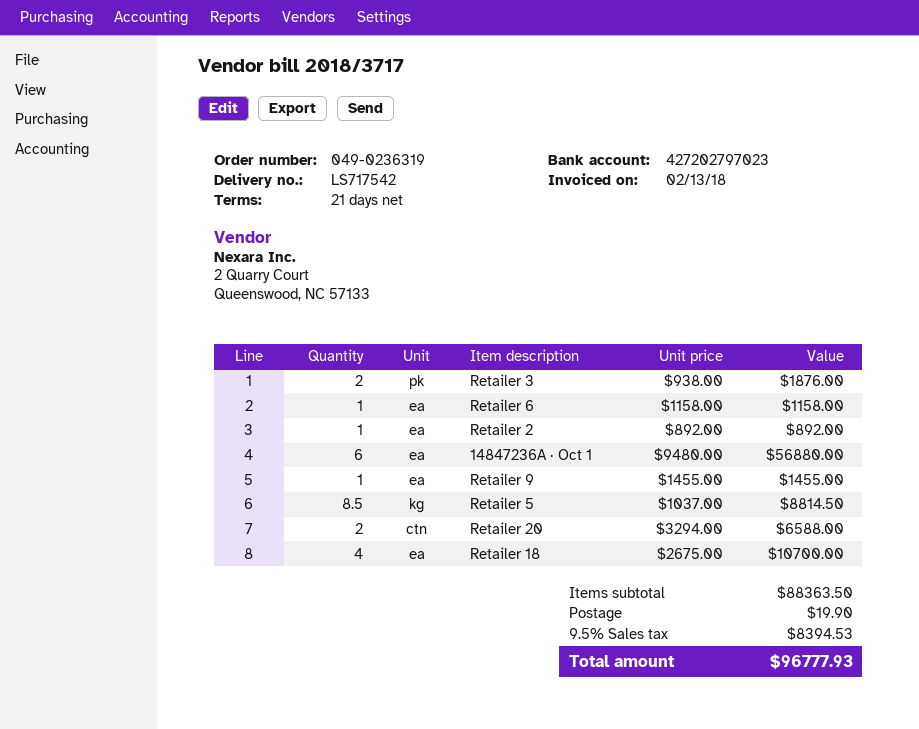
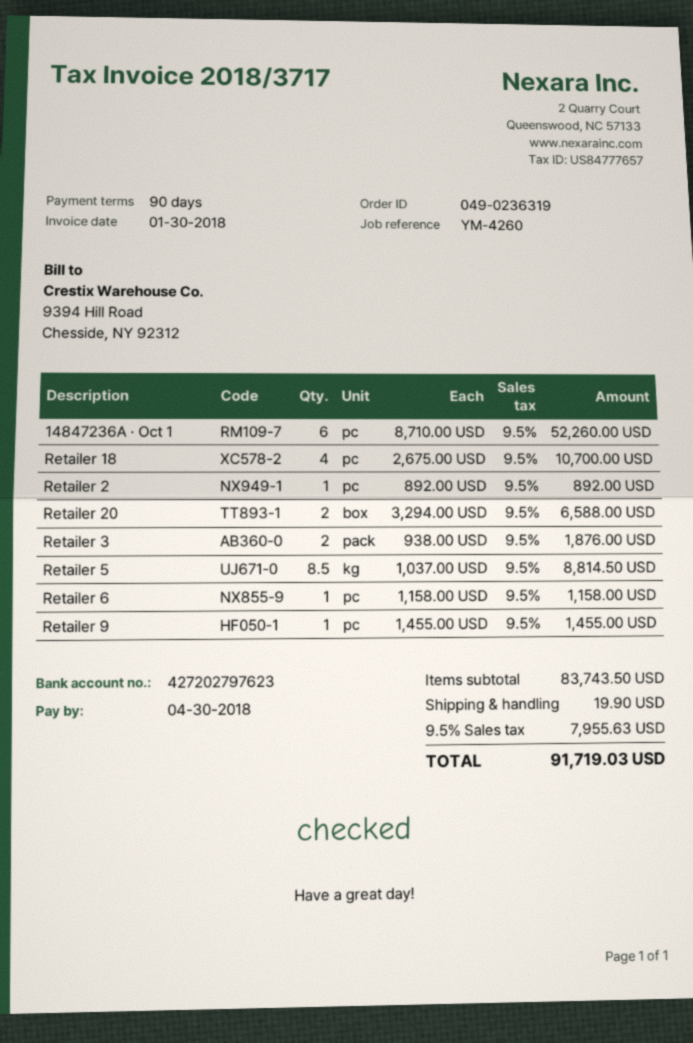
invoice date: 2018-02-13 -> 2018-01-30
payment terms: 21 days -> 90 days
bank account: 427202797023 -> 427202797623
14847236A · Oct 1: 6 x 9480.00 = 56880.00 -> 6 x 8710.00 = 52260.00
subtotal: 88363.50 -> 83743.50
tax: 9.5% = 8394.53 -> 9.5% = 7955.63
total: 96777.93 -> 91719.03

